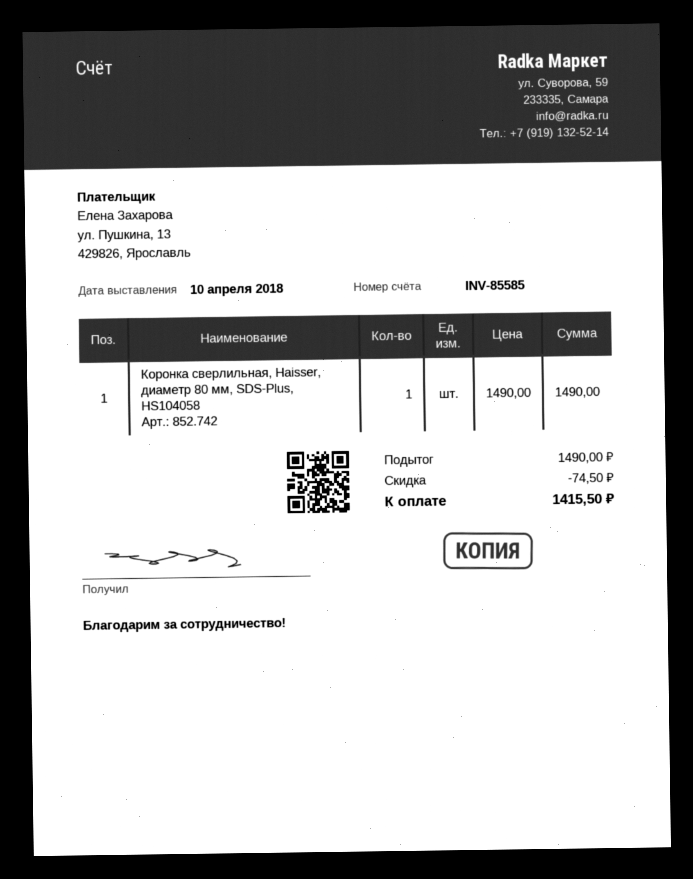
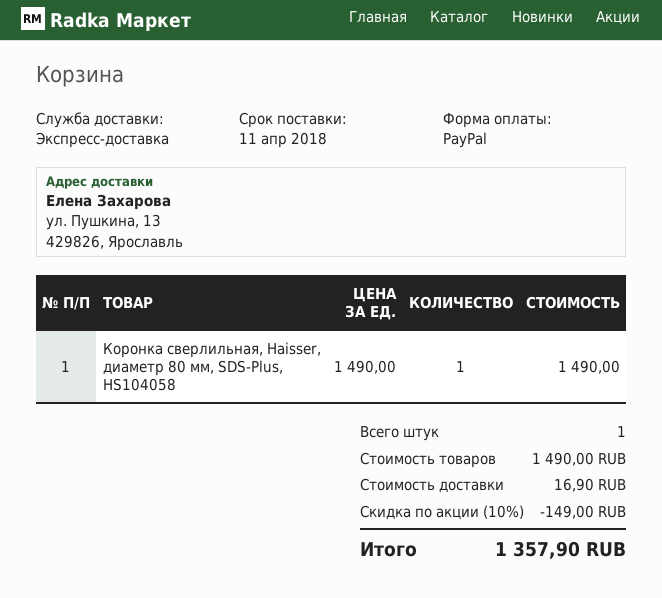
discount: 74.50 -> 149.00
shipping: none -> 16.90
total: 1415.50 -> 1357.90

